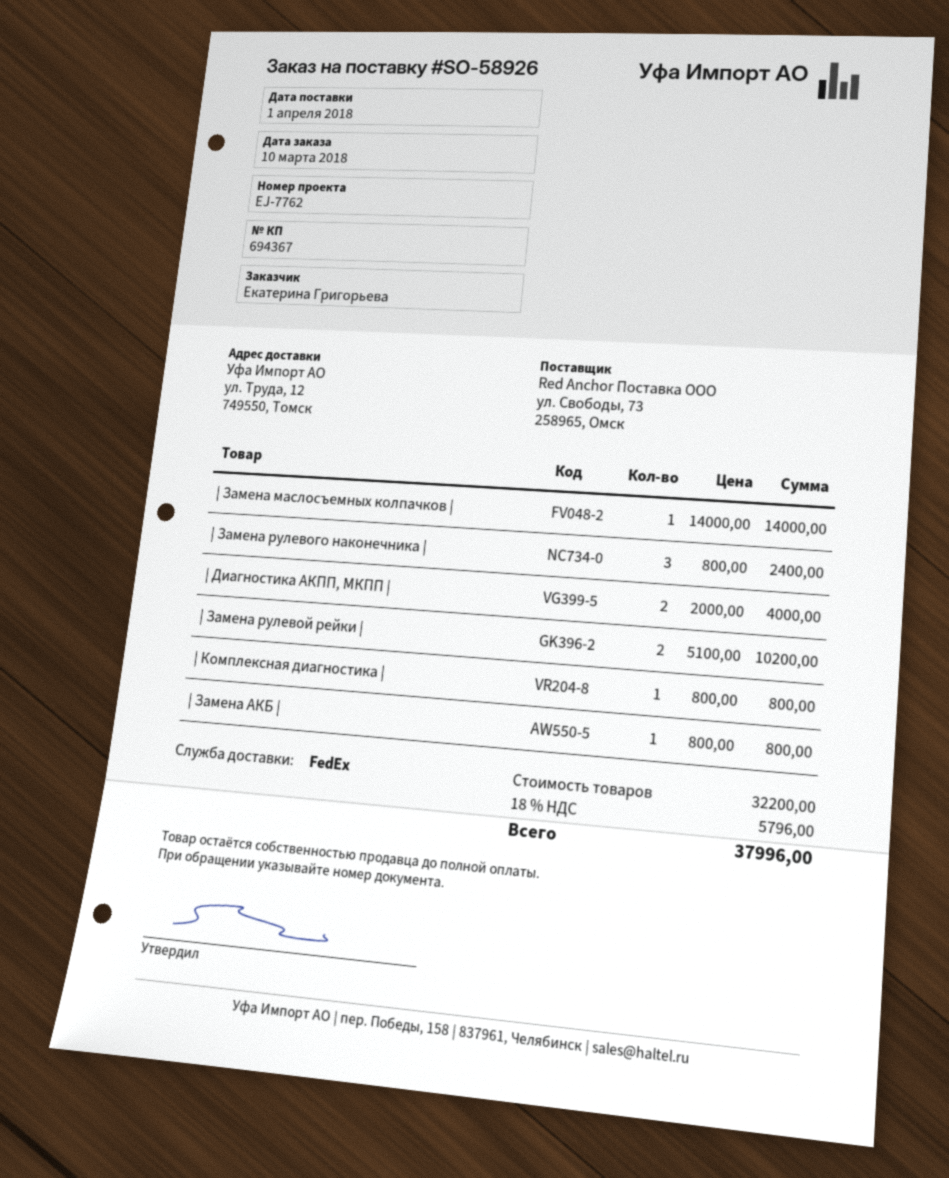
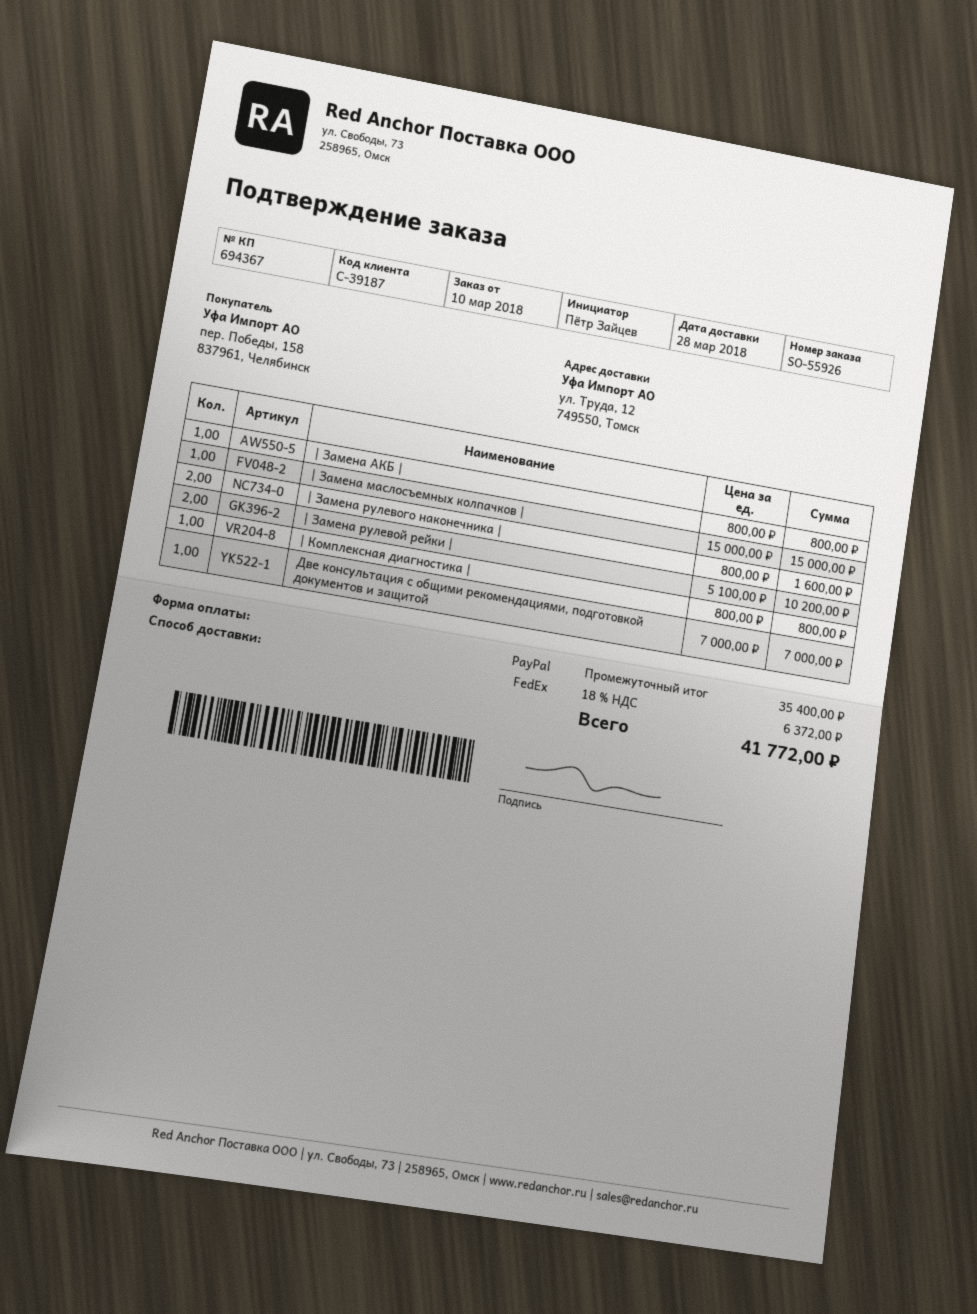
order number: SO-58926 -> SO-55926
delivery date: 2018-04-01 -> 2018-03-28
ordered by: Екатерина Григорьева -> Пётр Зайцев
| Замена маслосъемных колпачков |: 1 x 14000.00 = 14000.00 -> 1 x 15000.00 = 15000.00
| Замена рулевого наконечника |: 3 x 800.00 = 2400.00 -> 2 x 800.00 = 1600.00
| Диагностика АКПП, МКПП |: 2 x 2000.00 = 4000.00 -> none
Две консультация с общими рекомендациями, подготовкой документов и защитой: none -> 1 x 7000.00 = 7000.00
subtotal: 32200.00 -> 35400.00
tax: 18% = 5796.00 -> 18% = 6372.00
total: 37996.00 -> 41772.00

